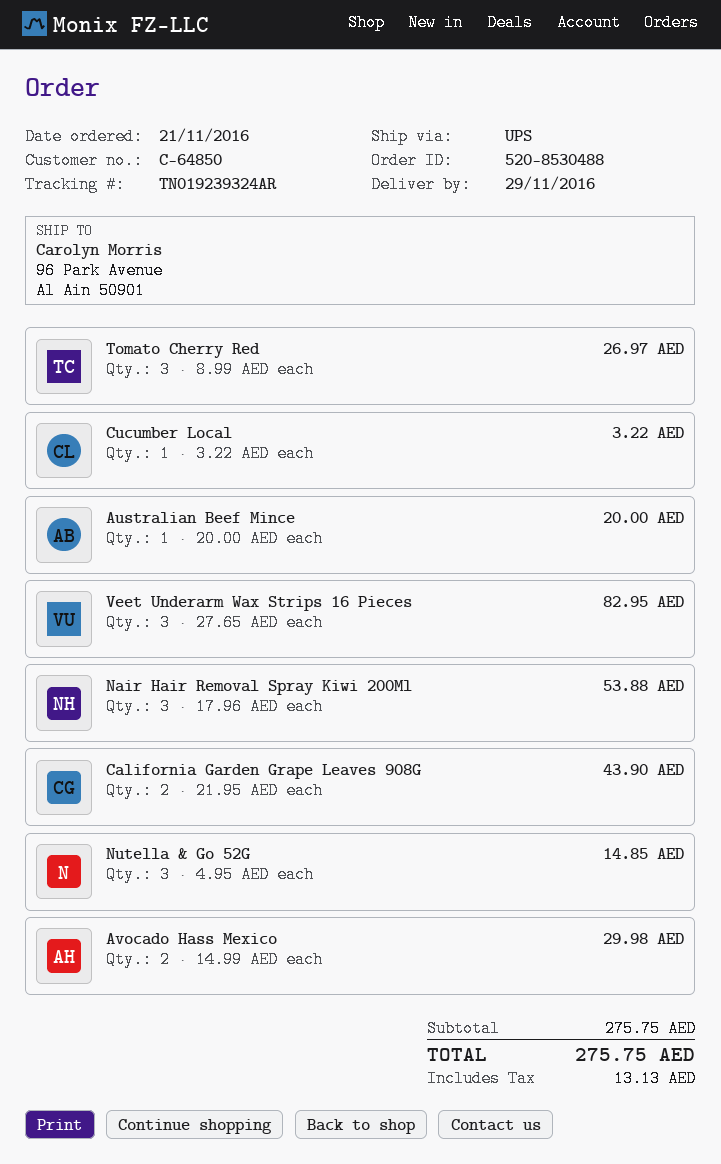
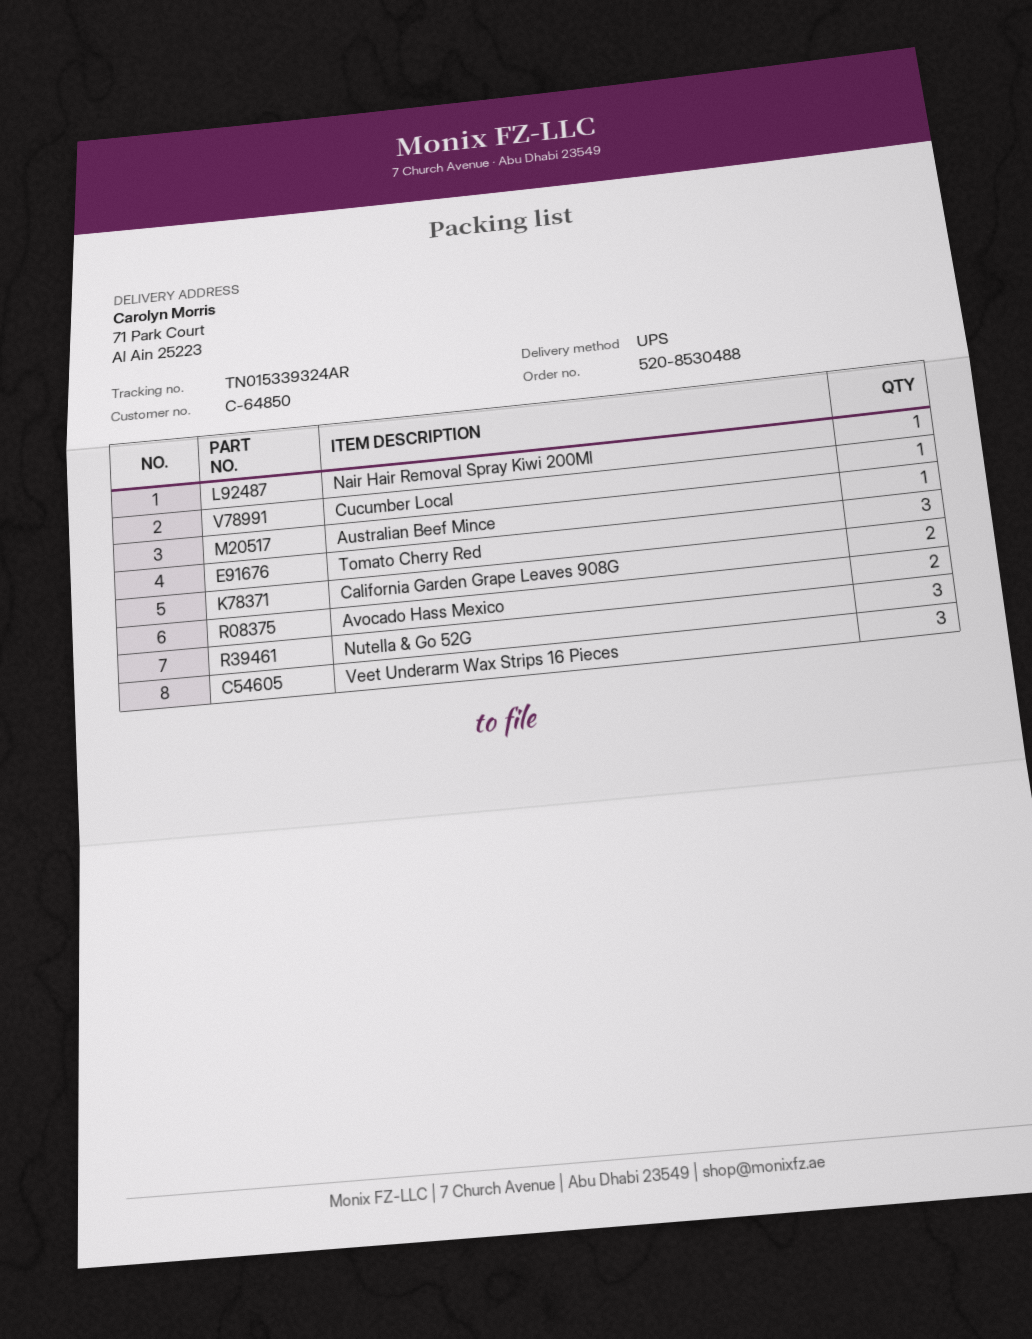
tracking number: TN019239324AR -> TN015339324AR
ship to: 96 Park Avenue, Al Ain 50901 -> 71 Park Court, Al Ain 25223
Nair Hair Removal Spray Kiwi 200Ml: 3 -> 1

